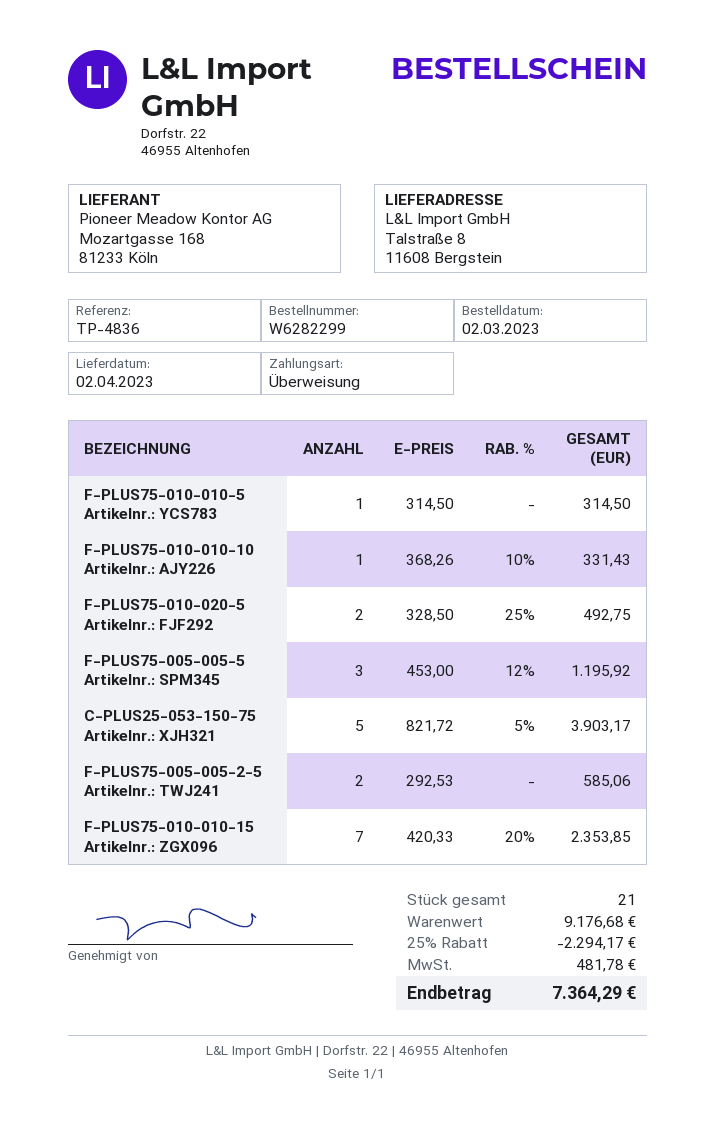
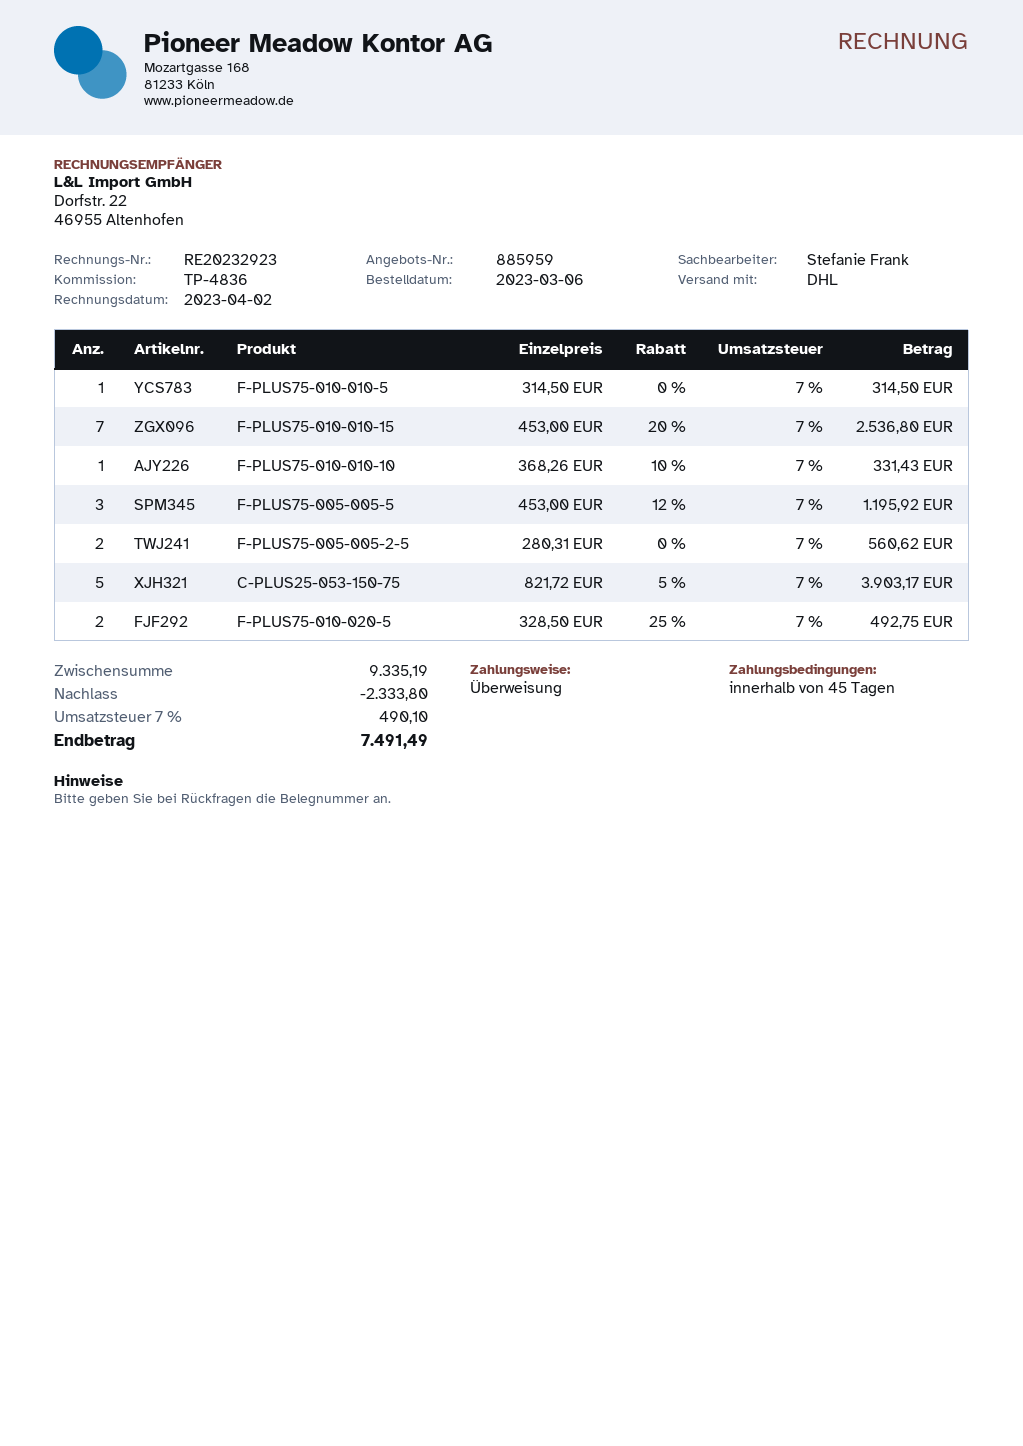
order date: 2023-03-02 -> 2023-03-06
F-PLUS75-005-005-2-5: 2 x 292.53 = 585.06 -> 2 x 280.31 = 560.62
F-PLUS75-010-010-15: 7 x 420.33 - 20% = 2353.85 -> 7 x 453.00 - 20% = 2536.80
subtotal: 9176.68 -> 9335.19
discount: 2294.17 -> 2333.80
tax: 481.78 -> 490.10
total: 7364.29 -> 7491.49

